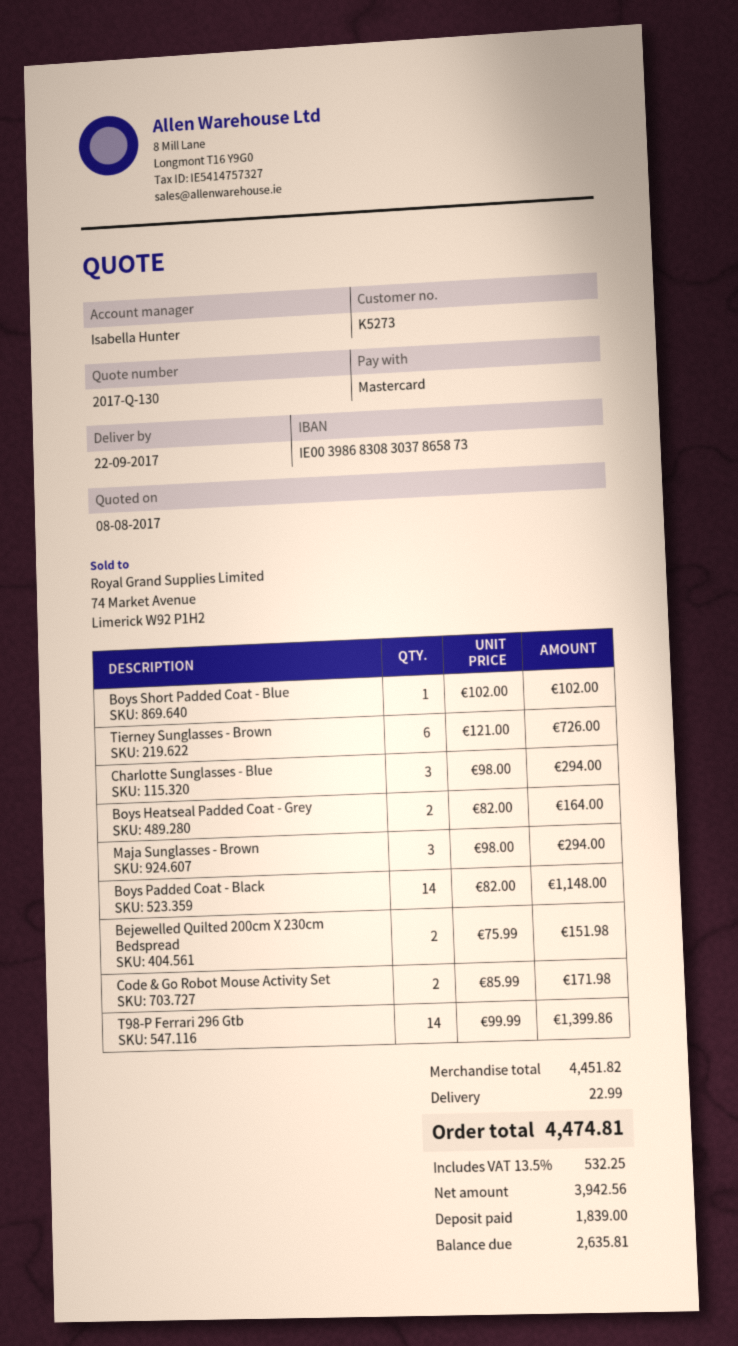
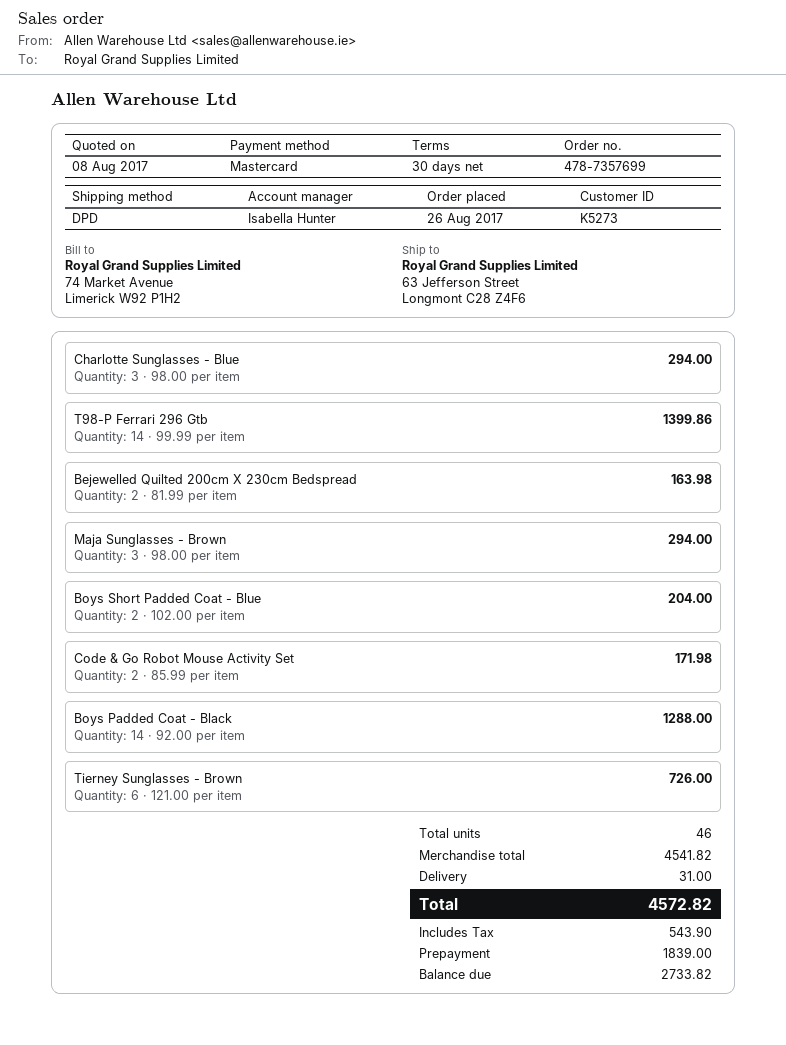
Boys Short Padded Coat - Blue: 1 x 102.00 = 102.00 -> 2 x 102.00 = 204.00
Boys Heatseal Padded Coat - Grey: 2 x 82.00 = 164.00 -> none
Boys Padded Coat - Black: 14 x 82.00 = 1148.00 -> 14 x 92.00 = 1288.00
Bejewelled Quilted 200cm X 230cm Bedspread: 2 x 75.99 = 151.98 -> 2 x 81.99 = 163.98
subtotal: 4451.82 -> 4541.82
shipping: 22.99 -> 31.00
tax: 532.25 -> 543.90
total: 4474.81 -> 4572.82
balance: 2635.81 -> 2733.82

